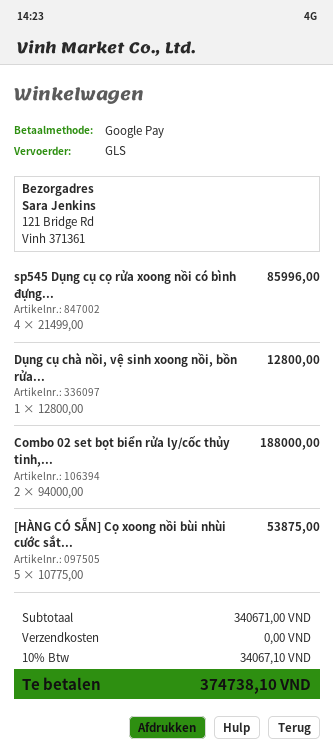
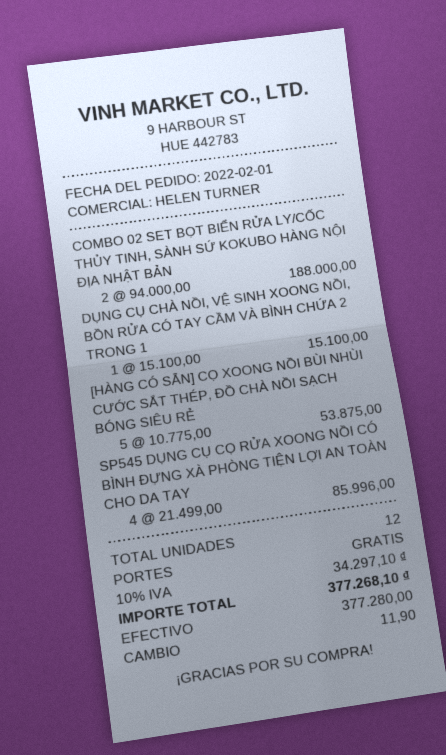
payment method: Google Pay -> cash
Dụng cụ chà nồi, vệ sinh xoong nồi, bồn rửa...: 1 x 12800.00 = 12800.00 -> 1 x 15100.00 = 15100.00
tax: 10% = 34067.10 -> 10% = 34297.10
total: 374738.10 -> 377268.10

